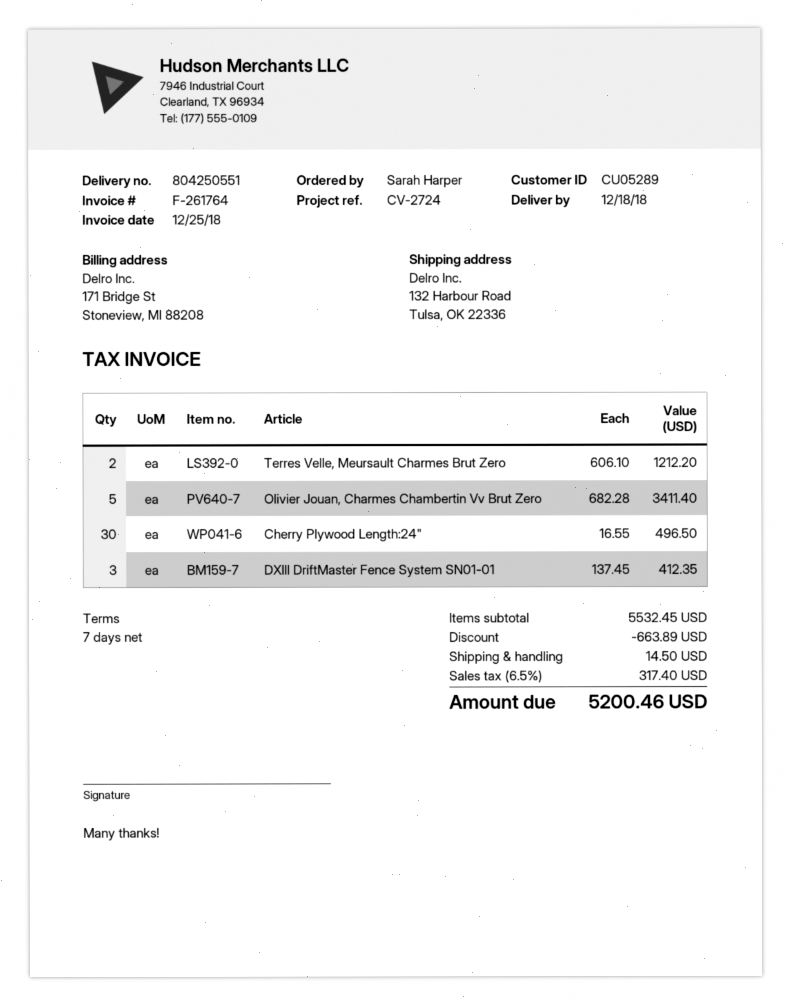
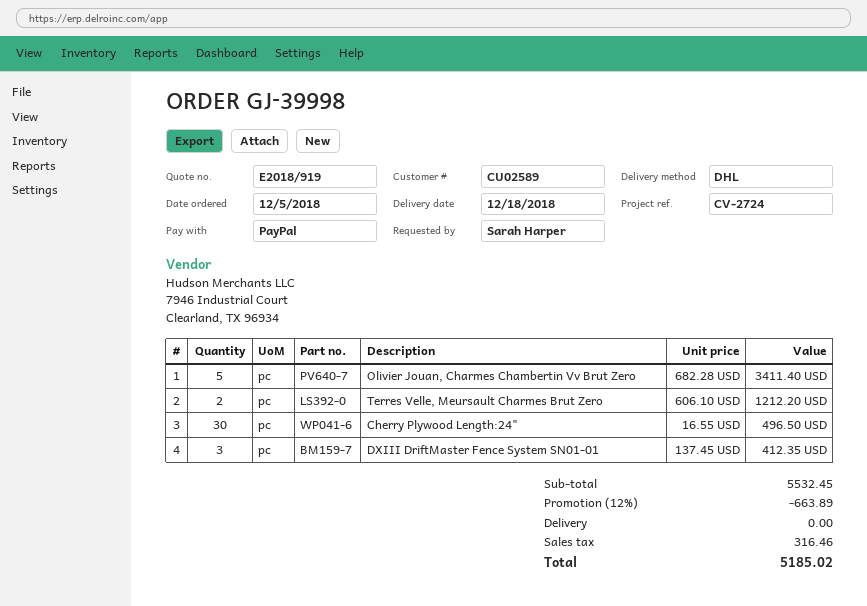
customer number: CU05289 -> CU02589
shipping: 14.50 -> 0.00
tax: 317.40 -> 316.46
total: 5200.46 -> 5185.02

